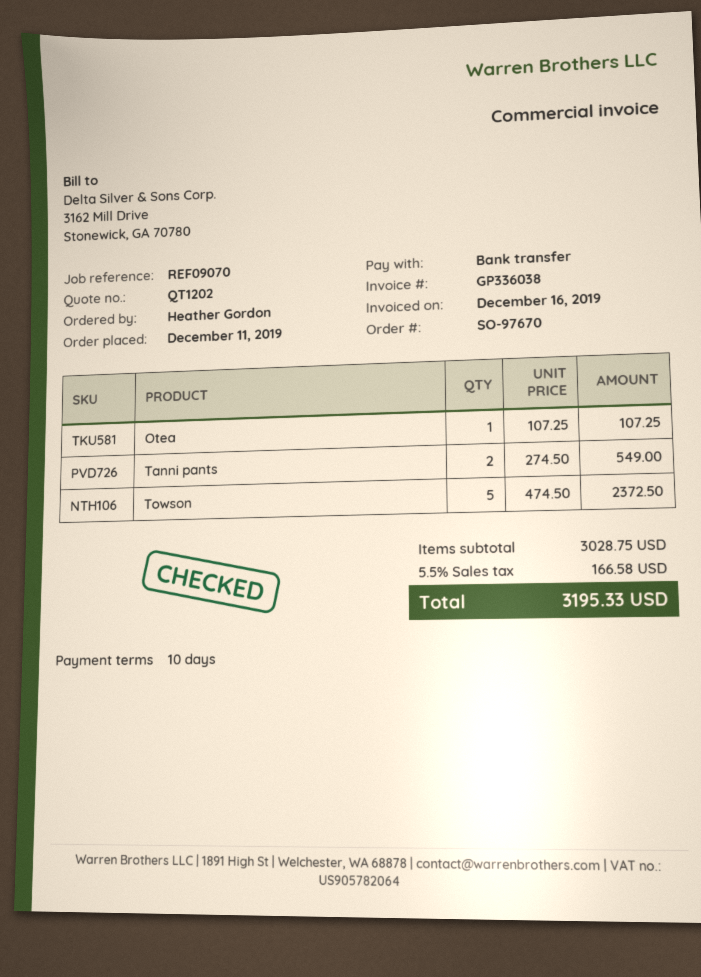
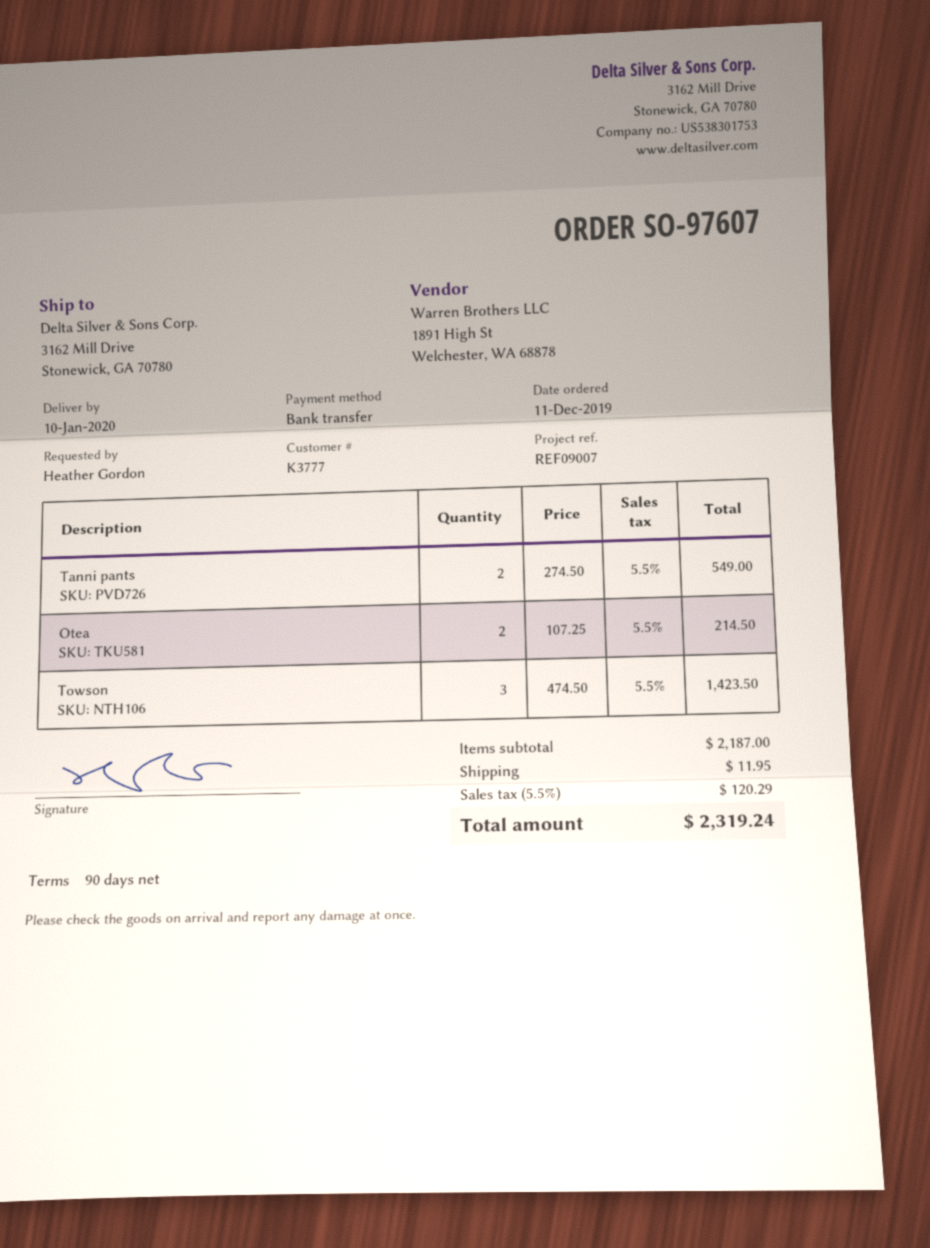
order number: SO-97670 -> SO-97607
payment terms: 10 days -> 90 days
reference: REF09070 -> REF09007
Otea: 1 x 107.25 = 107.25 -> 2 x 107.25 = 214.50
Towson: 5 x 474.50 = 2372.50 -> 3 x 474.50 = 1423.50
subtotal: 3028.75 -> 2187.00
shipping: none -> 11.95
tax: 5.5% = 166.58 -> 5.5% = 120.29
total: 3195.33 -> 2319.24

